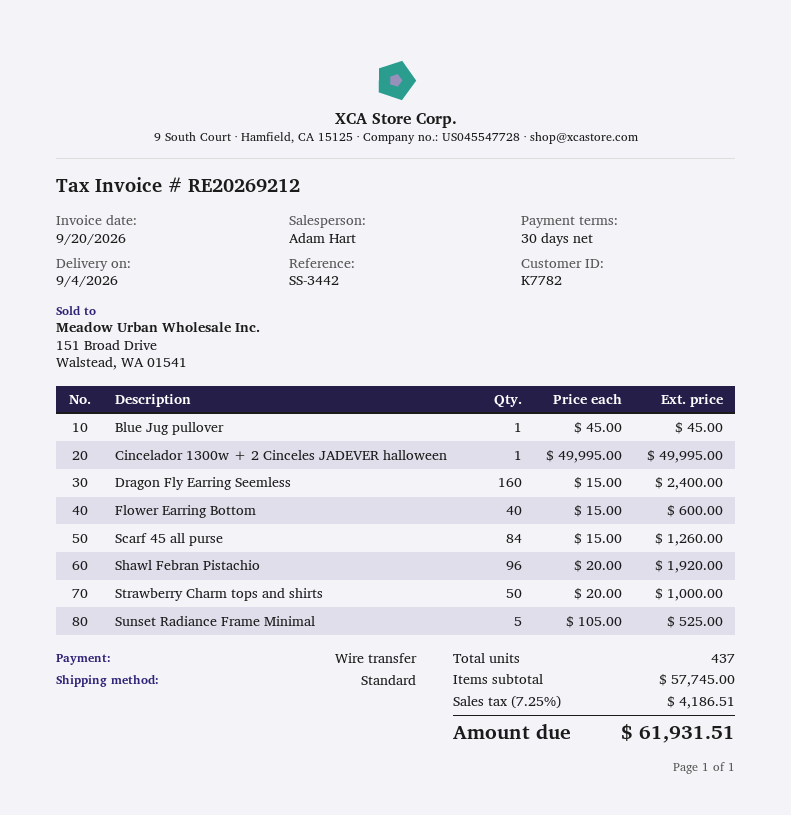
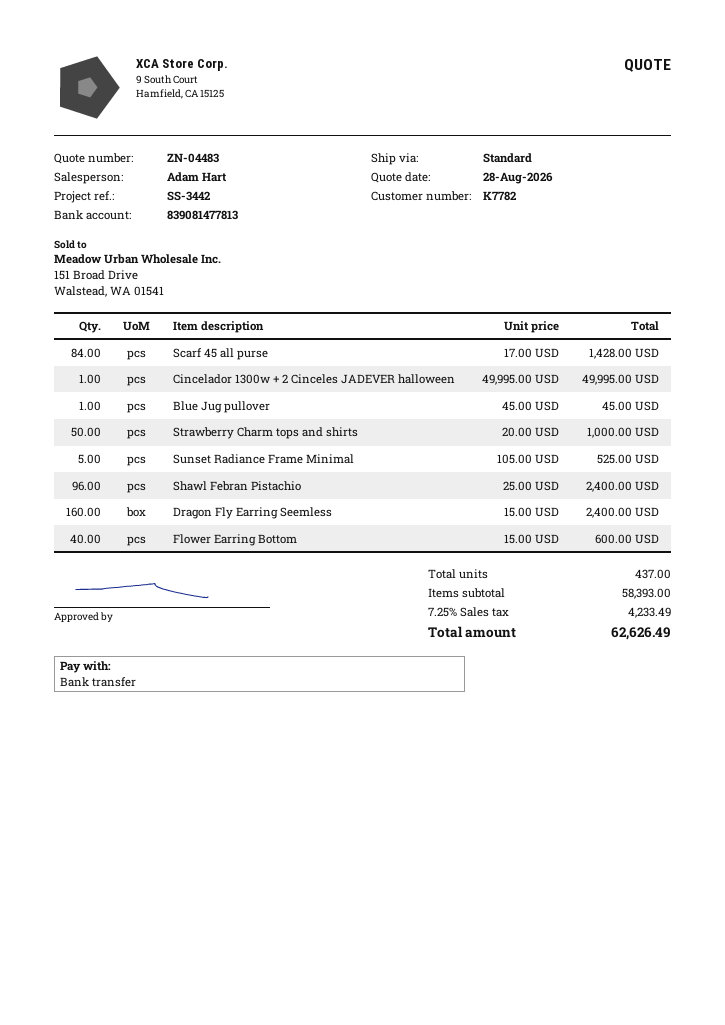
Scarf 45 all purse: 84 x 15.00 = 1260.00 -> 84 x 17.00 = 1428.00
Shawl Febran Pistachio: 96 x 20.00 = 1920.00 -> 96 x 25.00 = 2400.00
subtotal: 57745.00 -> 58393.00
tax: 7.25% = 4186.51 -> 7.25% = 4233.49
total: 61931.51 -> 62626.49

